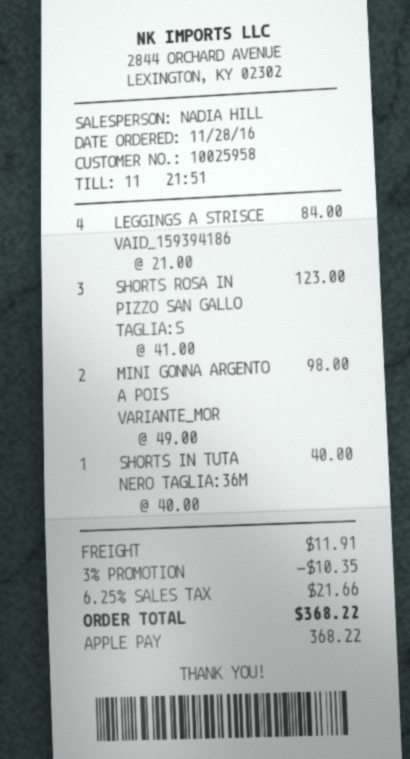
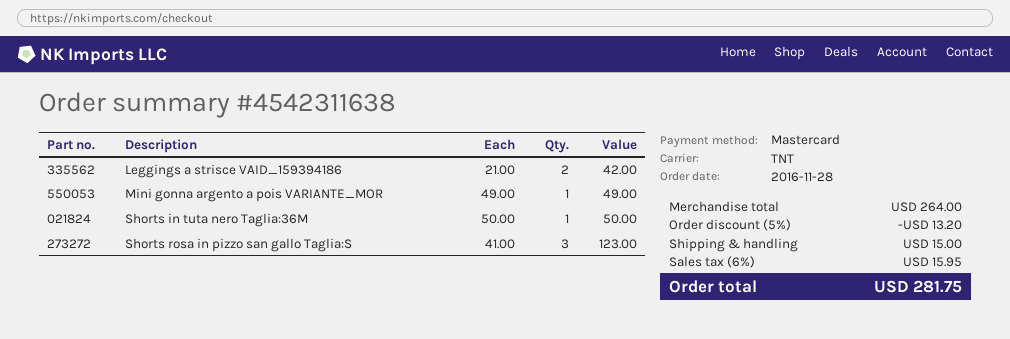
payment method: Apple Pay -> Mastercard
LEGGINGS A STRISCE VAID_159394186: 4 x 21.00 = 84.00 -> 2 x 21.00 = 42.00
MINI GONNA ARGENTO A POIS VARIANTE_MOR: 2 x 49.00 = 98.00 -> 1 x 49.00 = 49.00
SHORTS IN TUTA NERO TAGLIA:36M: 1 x 40.00 = 40.00 -> 1 x 50.00 = 50.00
discount: 3% = 10.35 -> 5% = 13.20
shipping: 11.91 -> 15.00
tax: 6.25% = 21.66 -> 6% = 15.95
total: 368.22 -> 281.75

